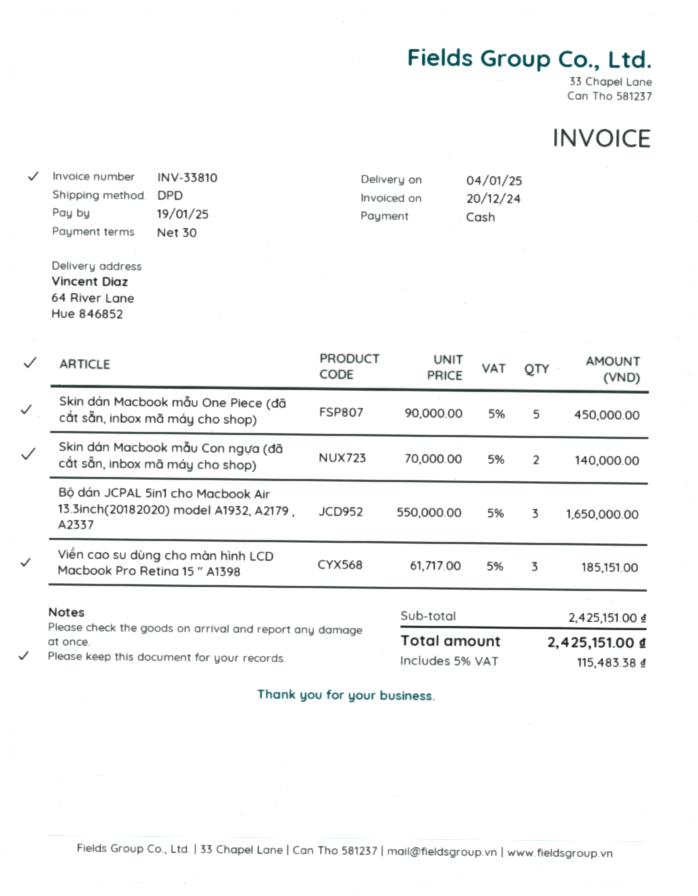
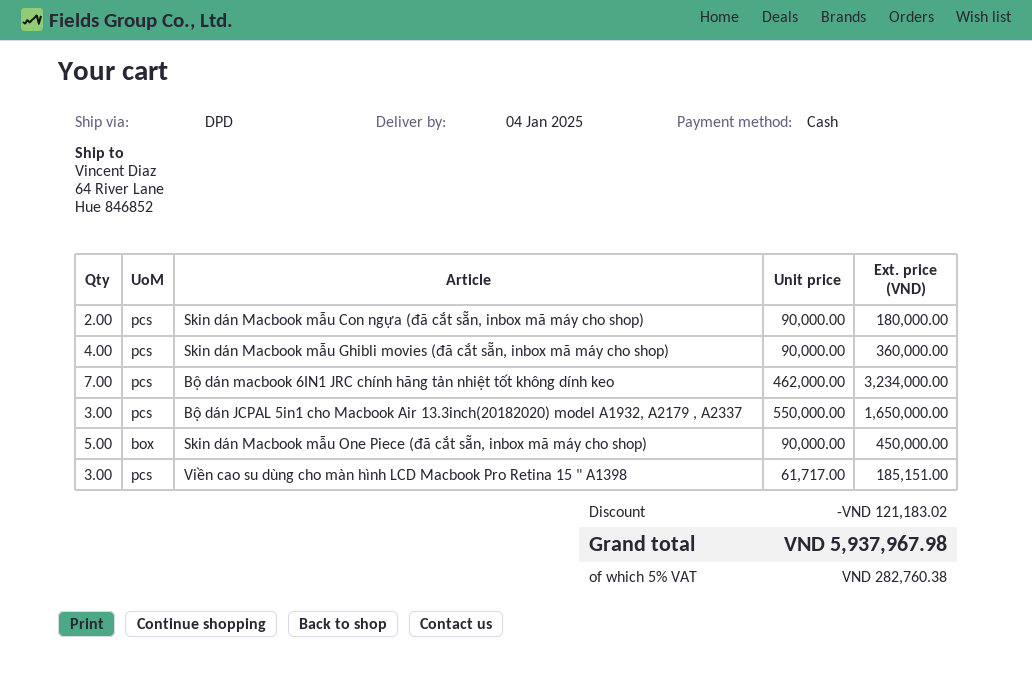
Skin dán Macbook mẫu Con ngựa (đã cắt sẵn, inbox mã máy cho shop): 2 x 70000.00 = 140000.00 -> 2 x 90000.00 = 180000.00
Skin dán Macbook mẫu Ghibli movies (đã cắt sẵn, inbox mã máy cho shop): none -> 4 x 90000.00 = 360000.00
Bộ dán macbook 6IN1 JRC chính hãng tản nhiệt tốt không dính keo: none -> 7 x 462000.00 = 3234000.00
discount: none -> 121183.02
tax: 5% = 115483.38 -> 5% = 282760.38
total: 2425151.00 -> 5937967.98

